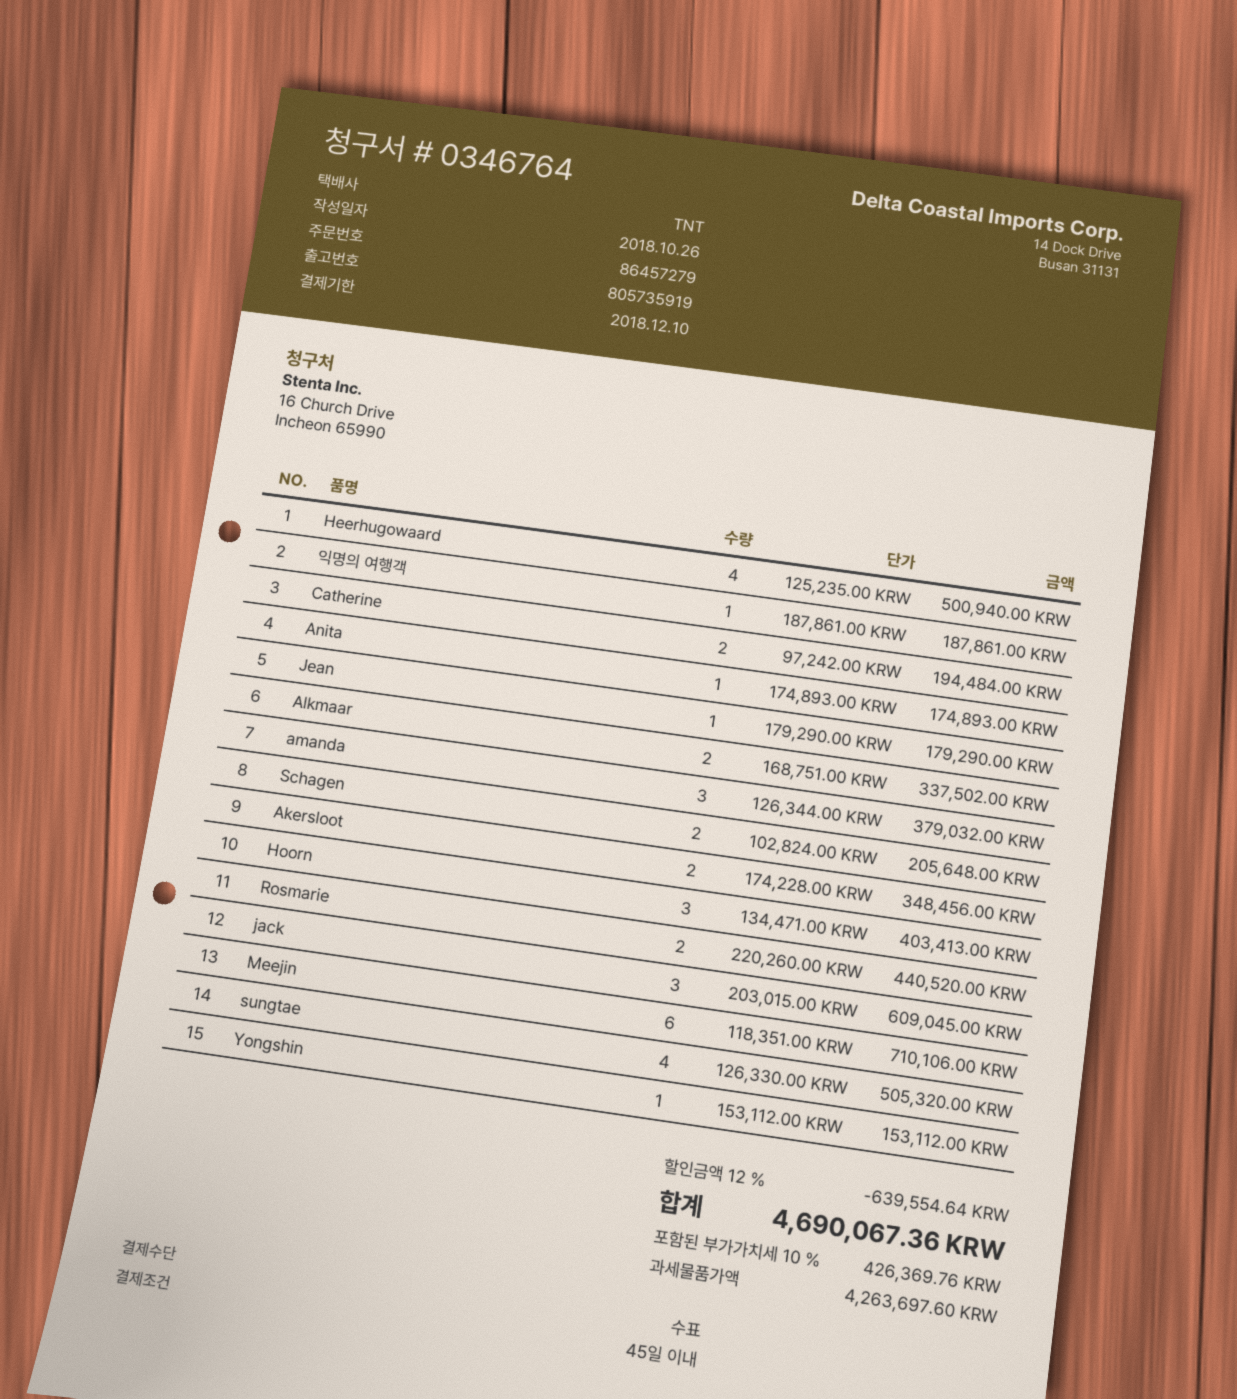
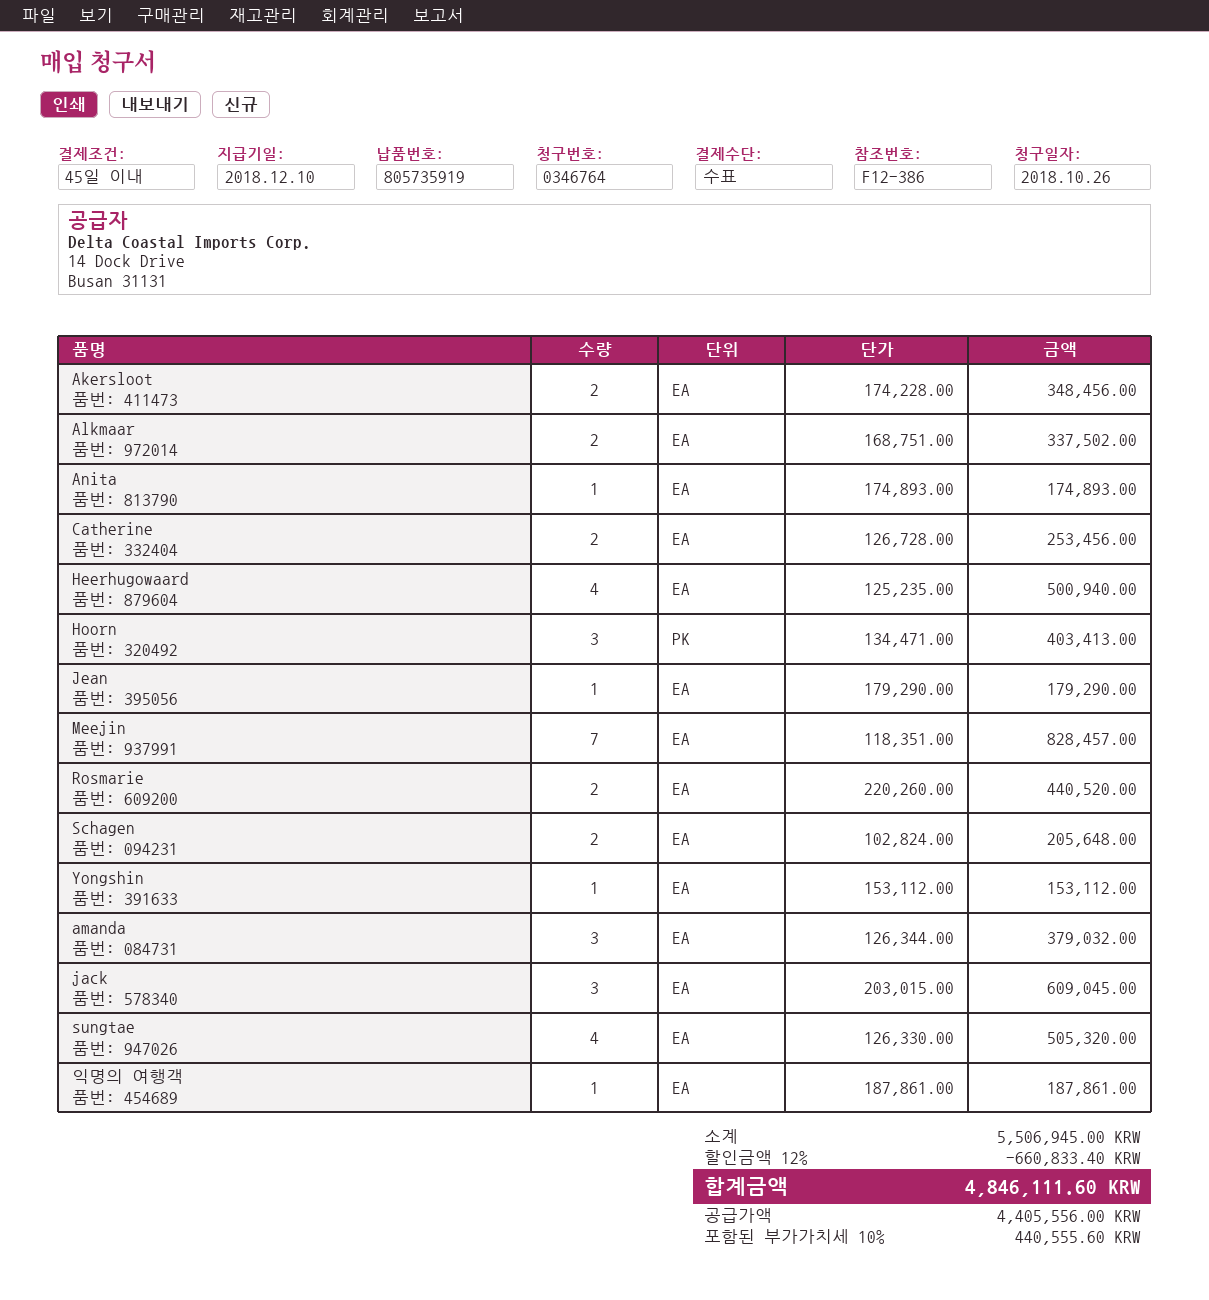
Catherine: 2 x 97242.00 = 194484.00 -> 2 x 126728.00 = 253456.00
Meejin: 6 x 118351.00 = 710106.00 -> 7 x 118351.00 = 828457.00
discount: 12% = 639554.64 -> 12% = 660833.40
net: 4263697.60 -> 4405556.00
tax: 10% = 426369.76 -> 10% = 440555.60
total: 4690067.36 -> 4846111.60

